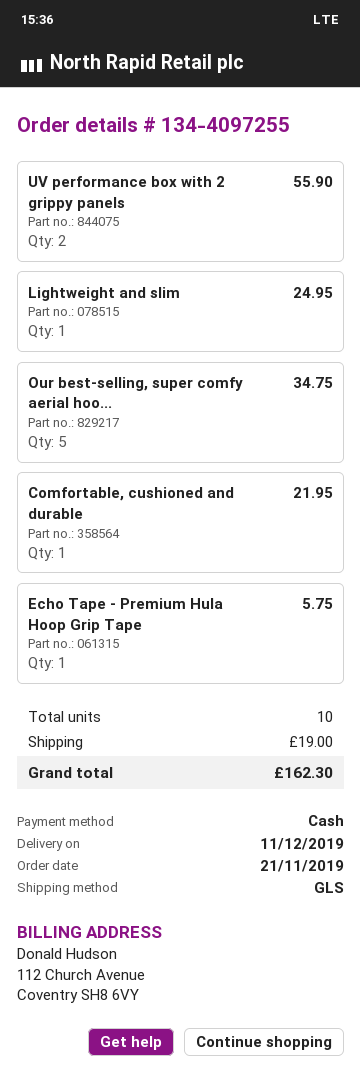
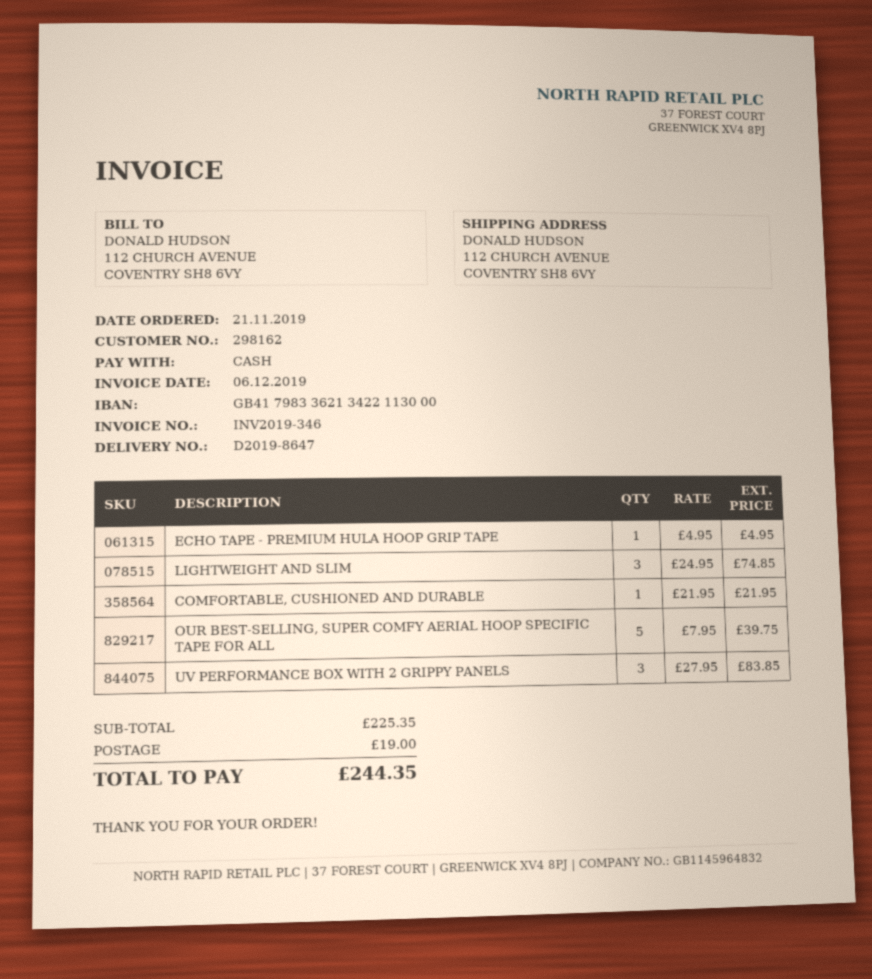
UV performance box with 2 grippy panels: 2 for 55.90 -> 3 for 83.85
Lightweight and slim: 1 for 24.95 -> 3 for 74.85
Our best-selling, super comfy aerial hoo...: 5 for 34.75 -> 5 for 39.75
Echo Tape - Premium Hula Hoop Grip Tape: 1 for 5.75 -> 1 for 4.95
total: 162.30 -> 244.35

